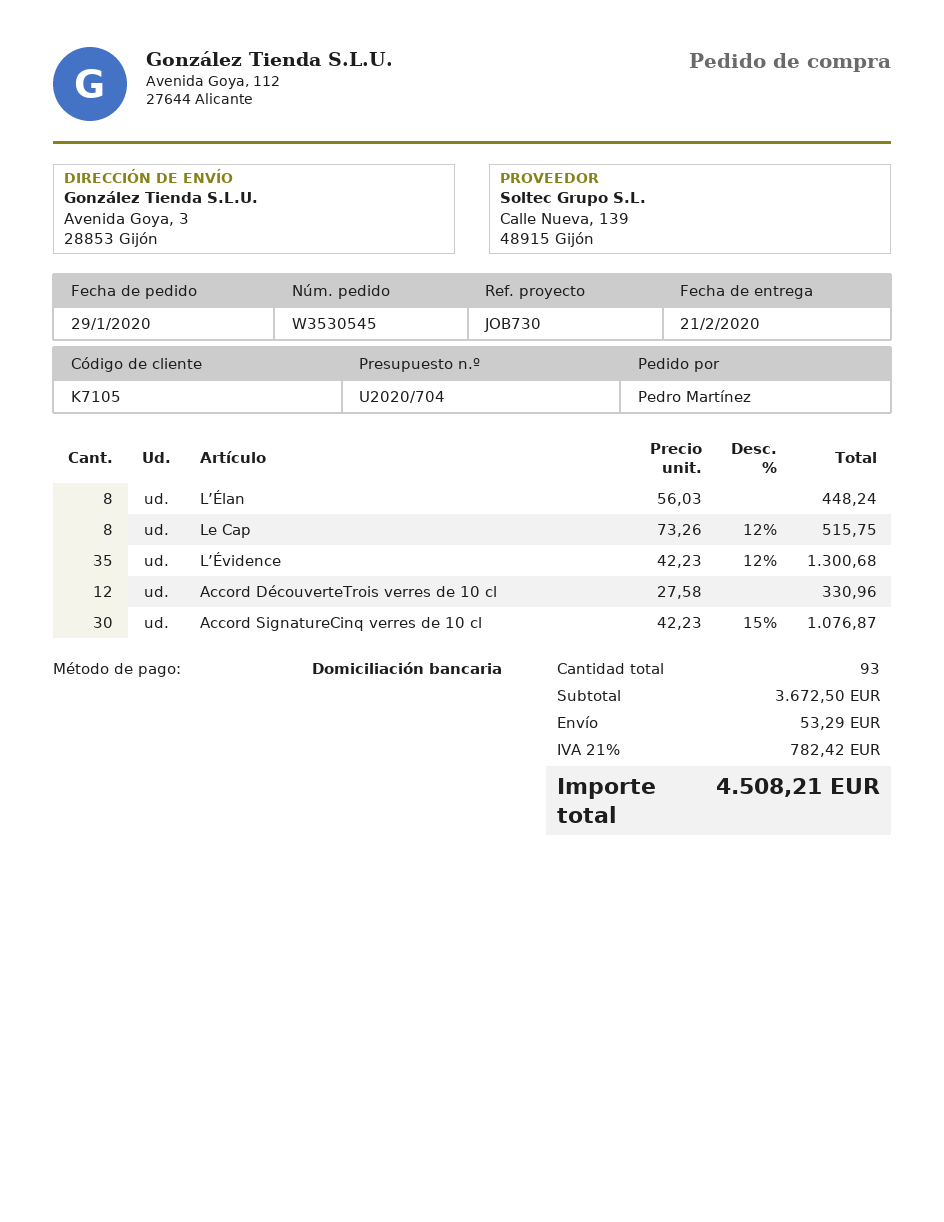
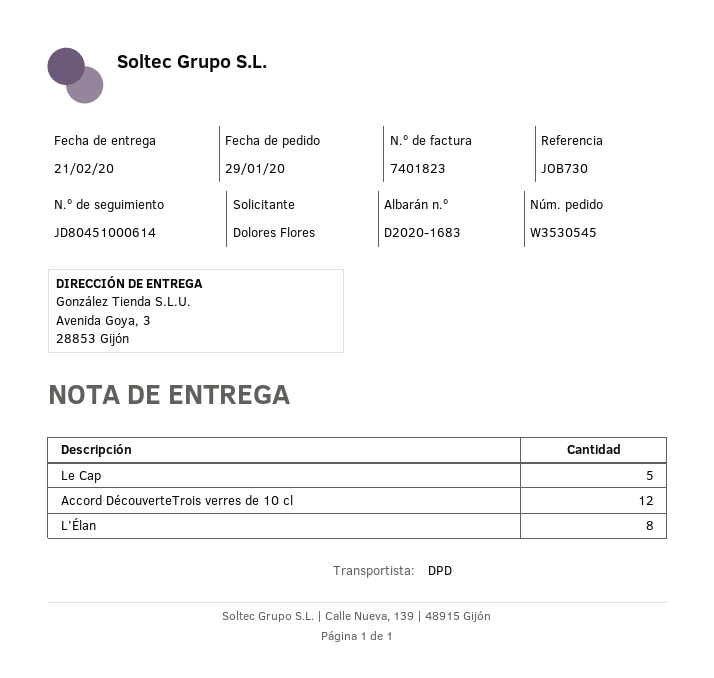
ordered by: Pedro Martínez -> Dolores Flores
Le Cap: 8 -> 5
L’Évidence: 35 -> none
Accord SignatureCinq verres de 10 cl: 30 -> none

